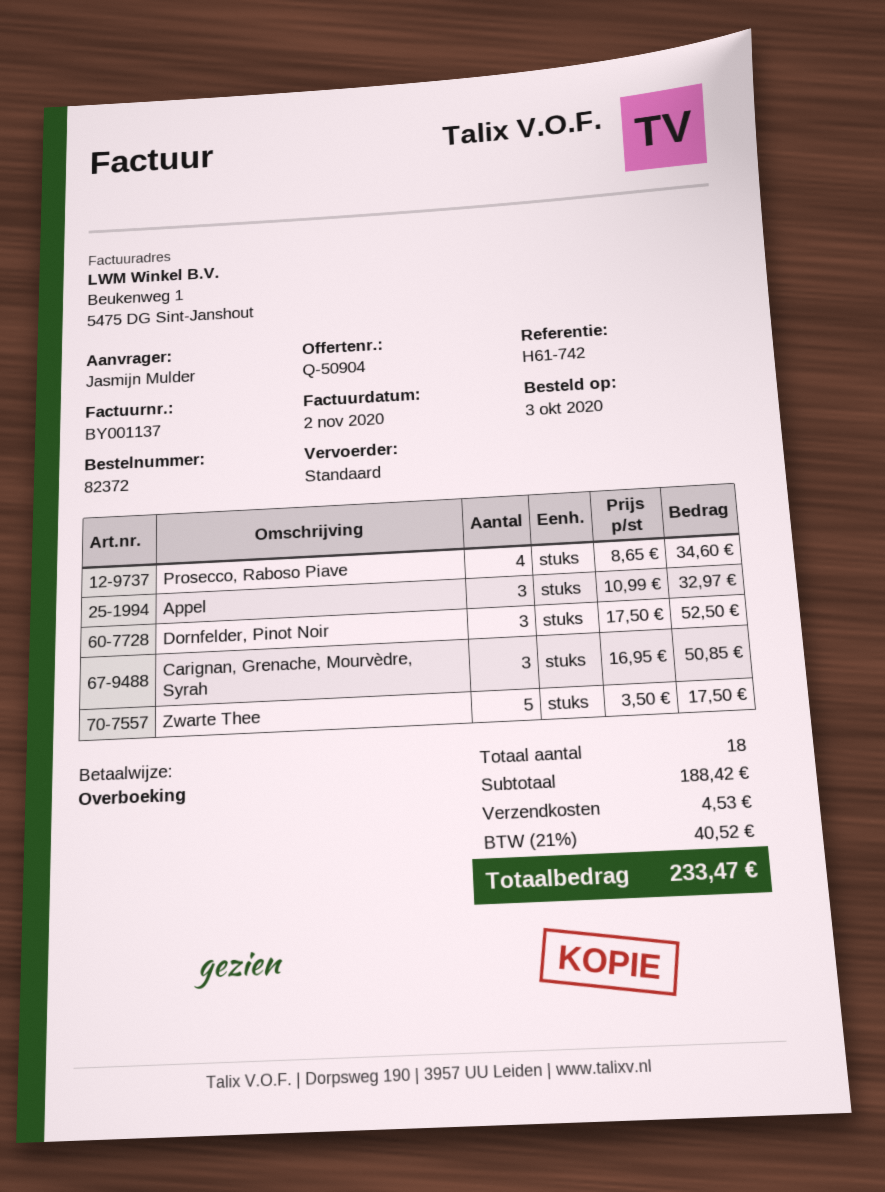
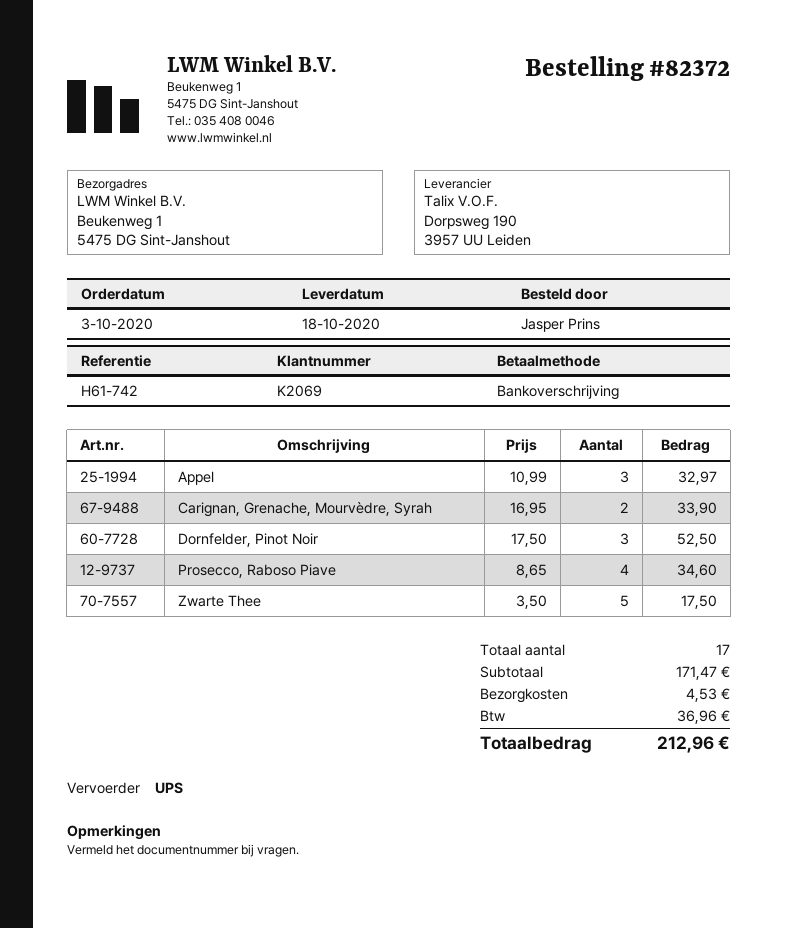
ordered by: Jasmijn Mulder -> Jasper Prins
shipping method: standard -> UPS
Carignan, Grenache, Mourvèdre, Syrah: 3 x 16.95 = 50.85 -> 2 x 16.95 = 33.90
total quantity: 18 -> 17
subtotal: 188.42 -> 171.47
tax: 40.52 -> 36.96
total: 233.47 -> 212.96

